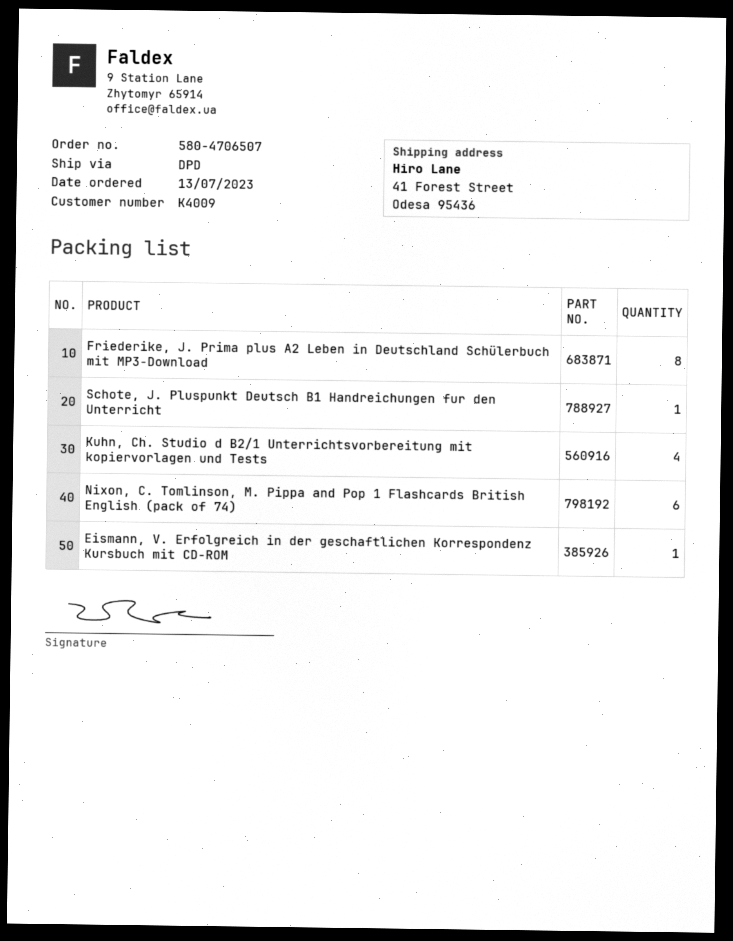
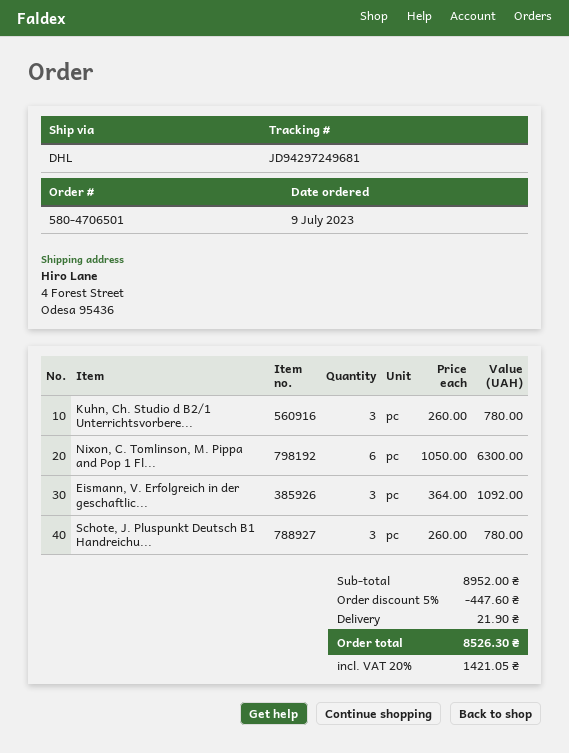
order number: 580-4706507 -> 580-4706501
order date: 2023-07-13 -> 2023-07-09
shipping method: DPD -> DHL
ship to: 41 Forest Street, Odesa 95436 -> 4 Forest Street, Odesa 95436
Friederike, J. Prima plus A2 Leben in Deutschland Schülerbuch mit MP3-Download: 8 -> none
Schote, J. Pluspunkt Deutsch B1 Handreichungen fur den Unterricht: 1 -> 3
Kuhn, Ch. Studio d B2/1 Unterrichtsvorbereitung mit kopiervorlagen und Tests: 4 -> 3
Eismann, V. Erfolgreich in der geschaftlichen Korrespondenz Kursbuch mit CD-ROM: 1 -> 3

